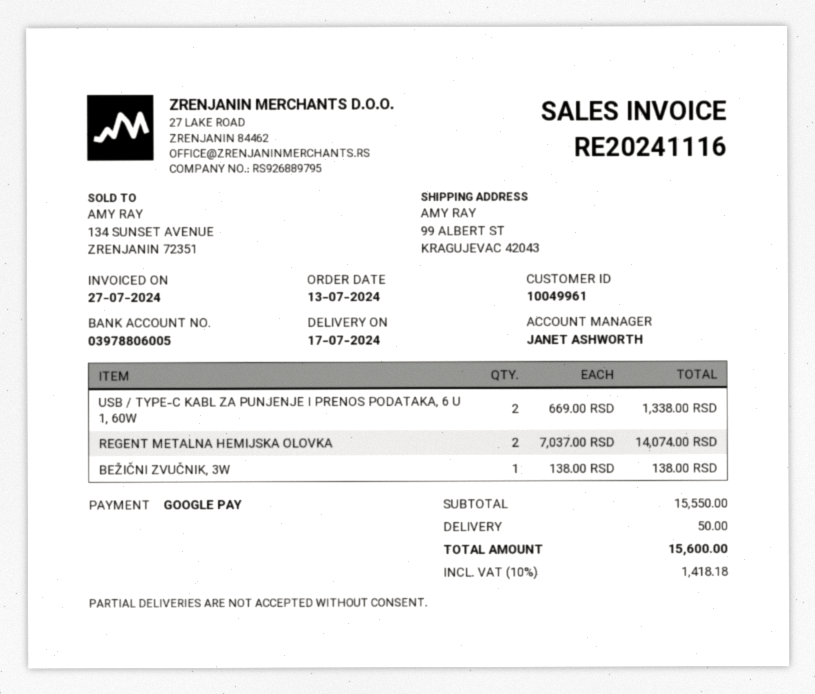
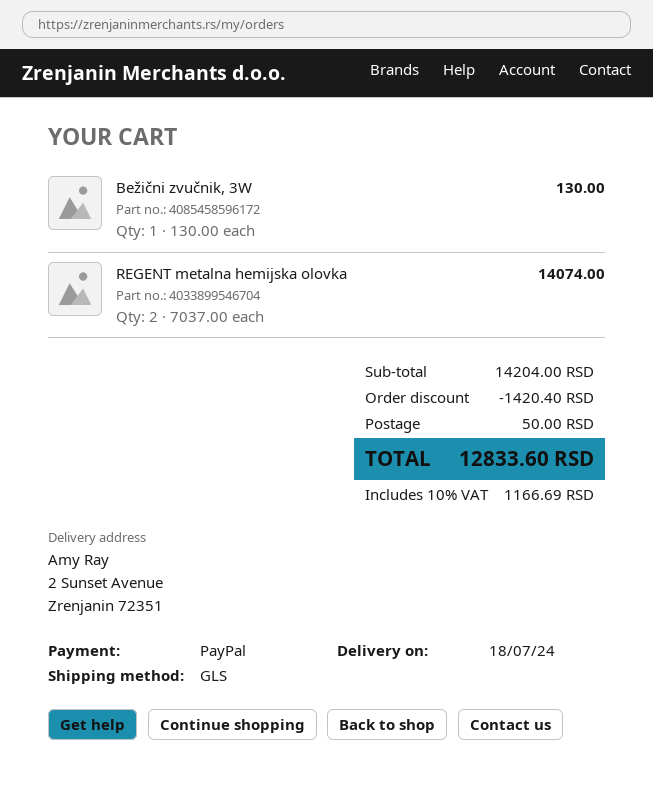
delivery date: 2024-07-17 -> 2024-07-18
payment method: Google Pay -> PayPal
ship to: 99 ALBERT ST, KRAGUJEVAC 42043 -> 2 Sunset Avenue, Zrenjanin 72351
USB / TYPE-C KABL ZA PUNJENJE I PRENOS PODATAKA, 6 U 1, 60W: 2 x 669.00 = 1338.00 -> none
BEŽIČNI ZVUČNIK, 3W: 1 x 138.00 = 138.00 -> 1 x 130.00 = 130.00
subtotal: 15550.00 -> 14204.00
discount: none -> 1420.40
tax: 10% = 1418.18 -> 10% = 1166.69
total: 15600.00 -> 12833.60

